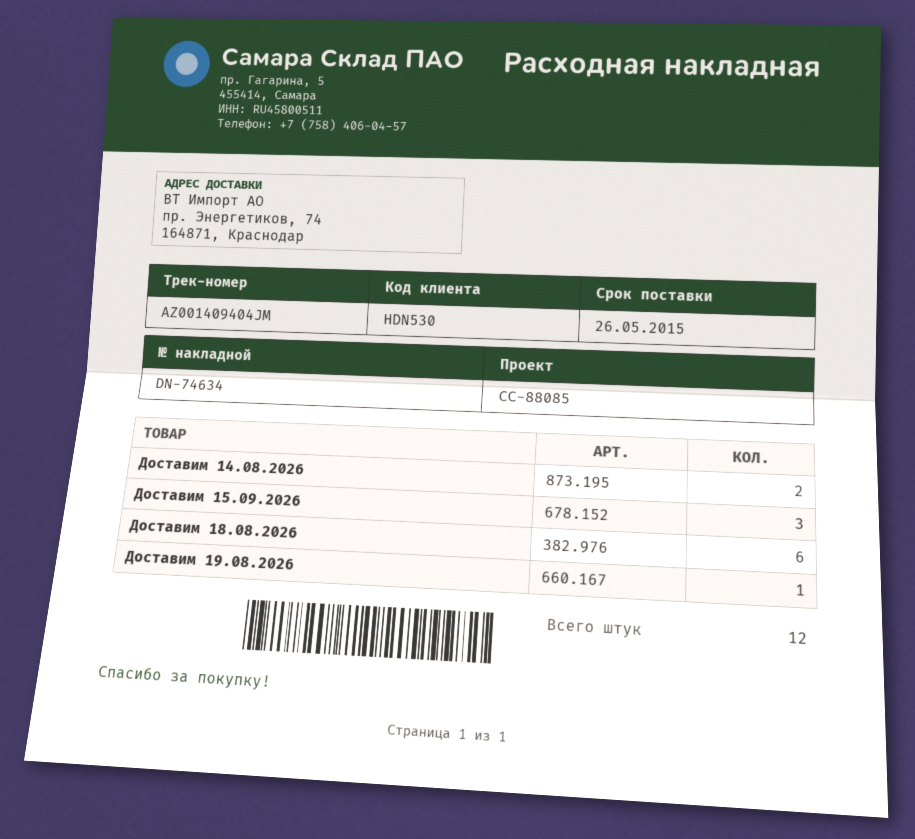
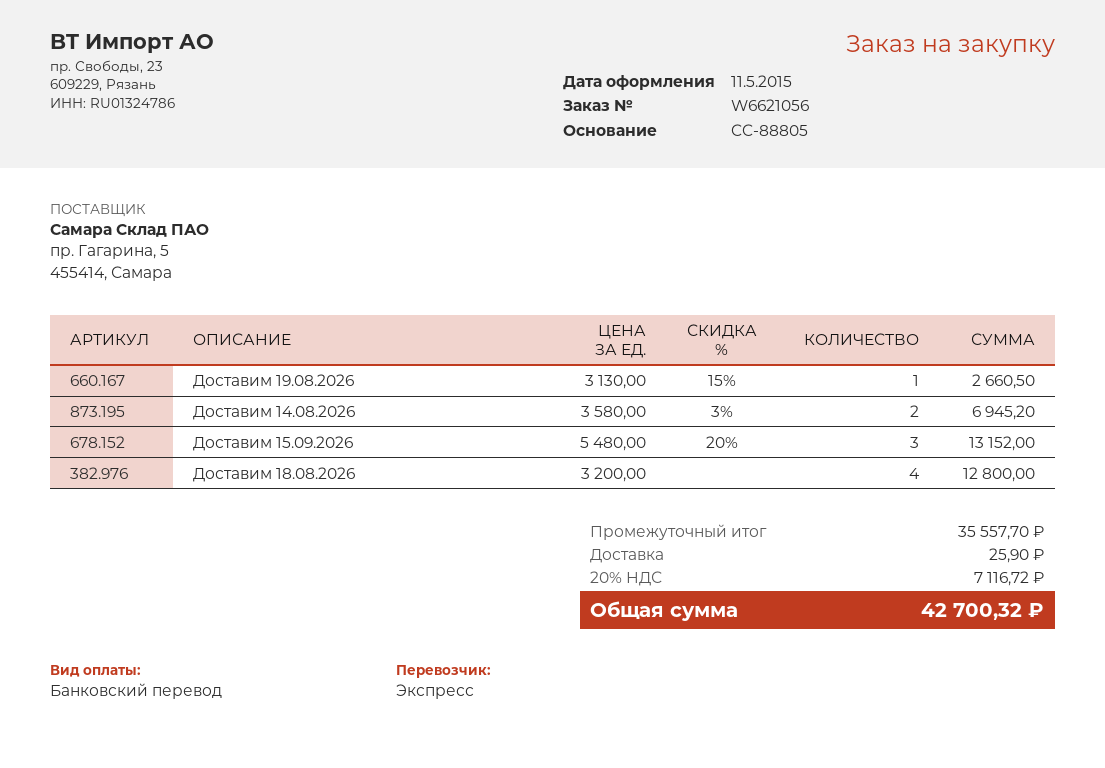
reference: CC-88085 -> CC-88805
Доставим 18.08.2026: 6 -> 4

